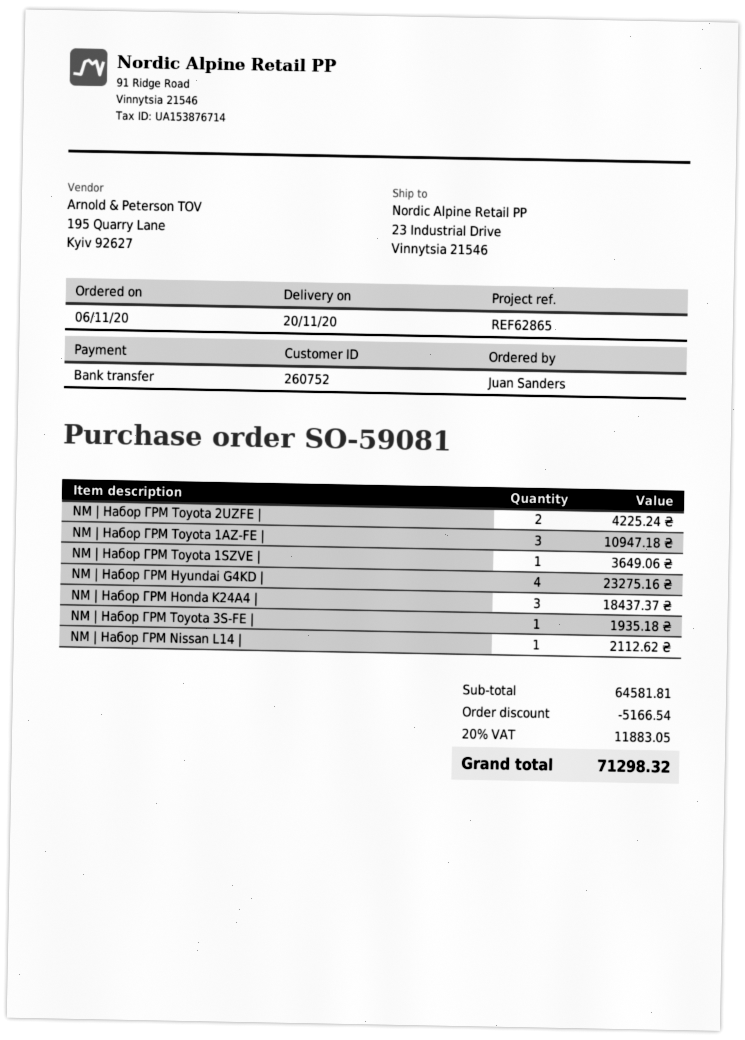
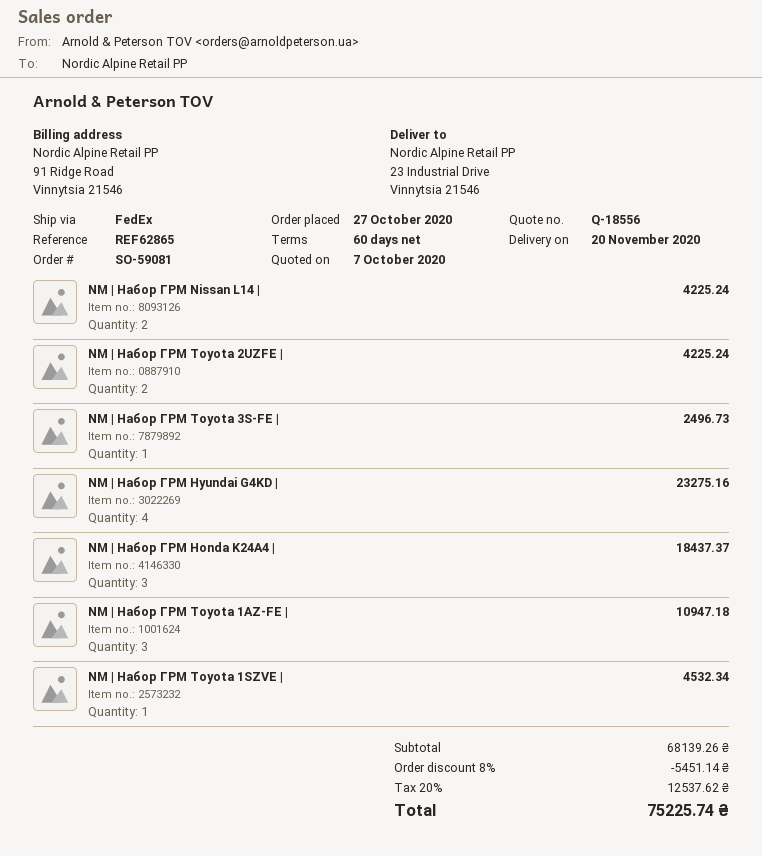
order date: 2020-11-06 -> 2020-10-27
NM | Набор ГРМ Toyota 1SZVE |: 1 for 3649.06 -> 1 for 4532.34
NM | Набор ГРМ Toyota 3S-FE |: 1 for 1935.18 -> 1 for 2496.73
NM | Набор ГРМ Nissan L14 |: 1 for 2112.62 -> 2 for 4225.24
subtotal: 64581.81 -> 68139.26
discount: 5166.54 -> 5451.14
tax: 20% = 11883.05 -> 20% = 12537.62
total: 71298.32 -> 75225.74

